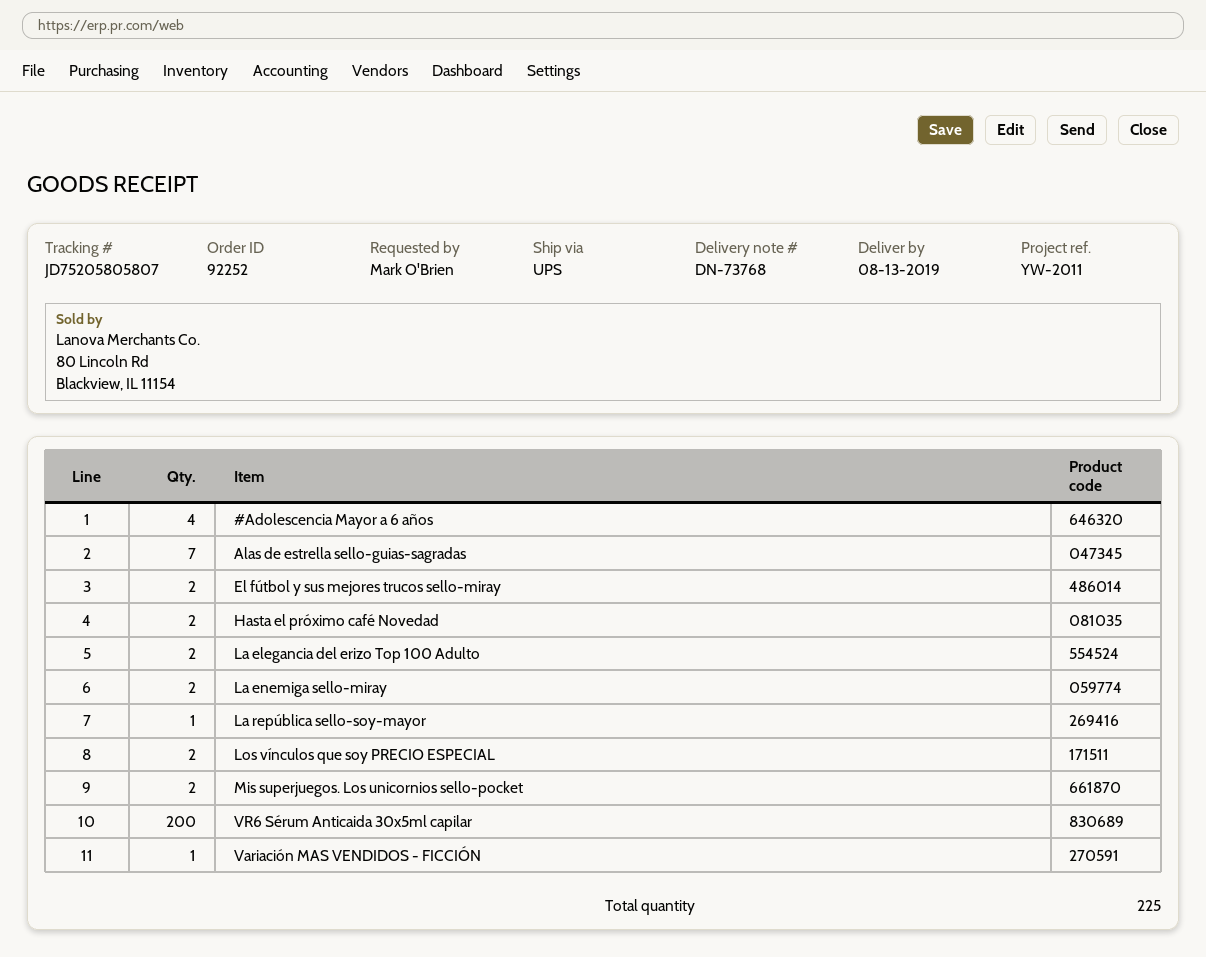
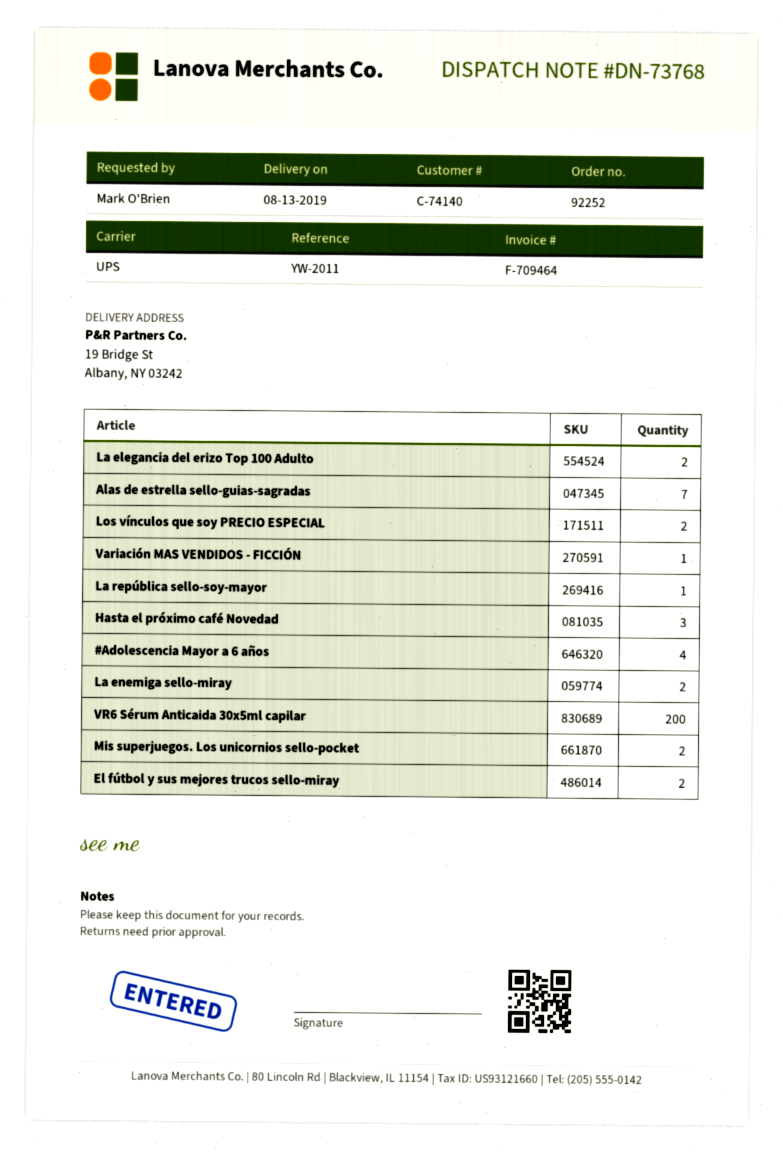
Hasta el próximo café Novedad: 2 -> 3

